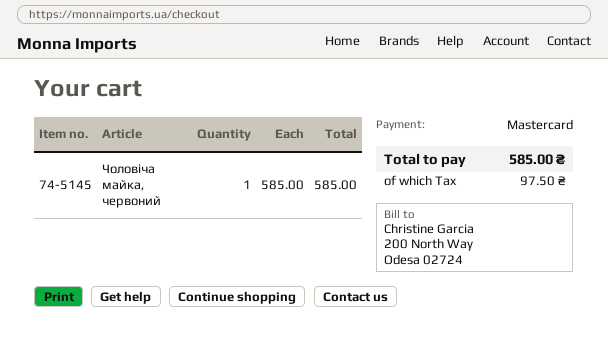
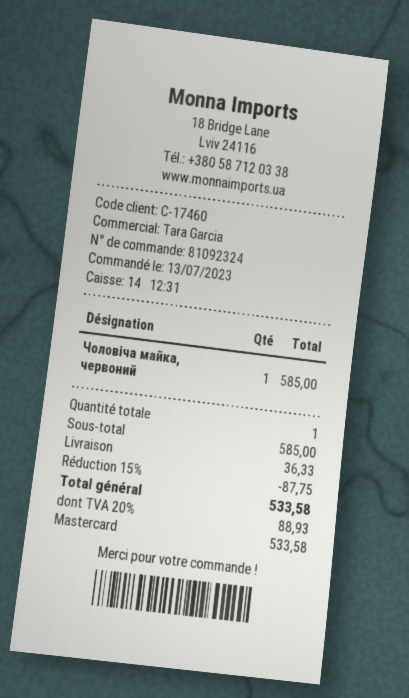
discount: none -> 15% = 87.75
shipping: none -> 36.33
tax: 97.50 -> 88.93
total: 585.00 -> 533.58

